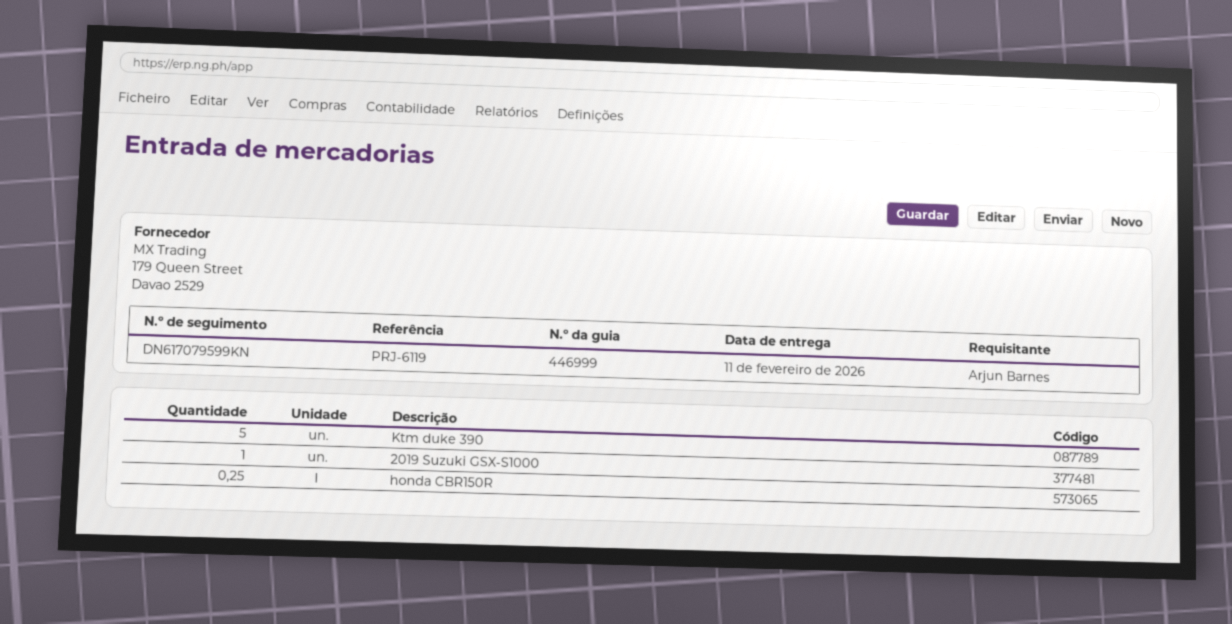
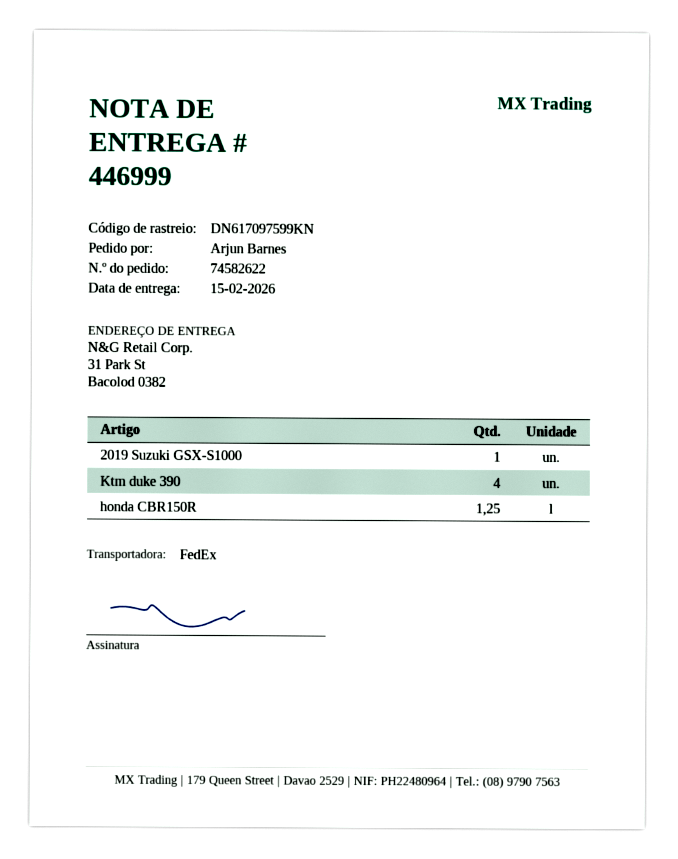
delivery date: 2026-02-11 -> 2026-02-15
tracking number: DN617079599KN -> DN617097599KN
Ktm duke 390: 5 -> 4
honda CBR150R: 0.25 -> 1.25

